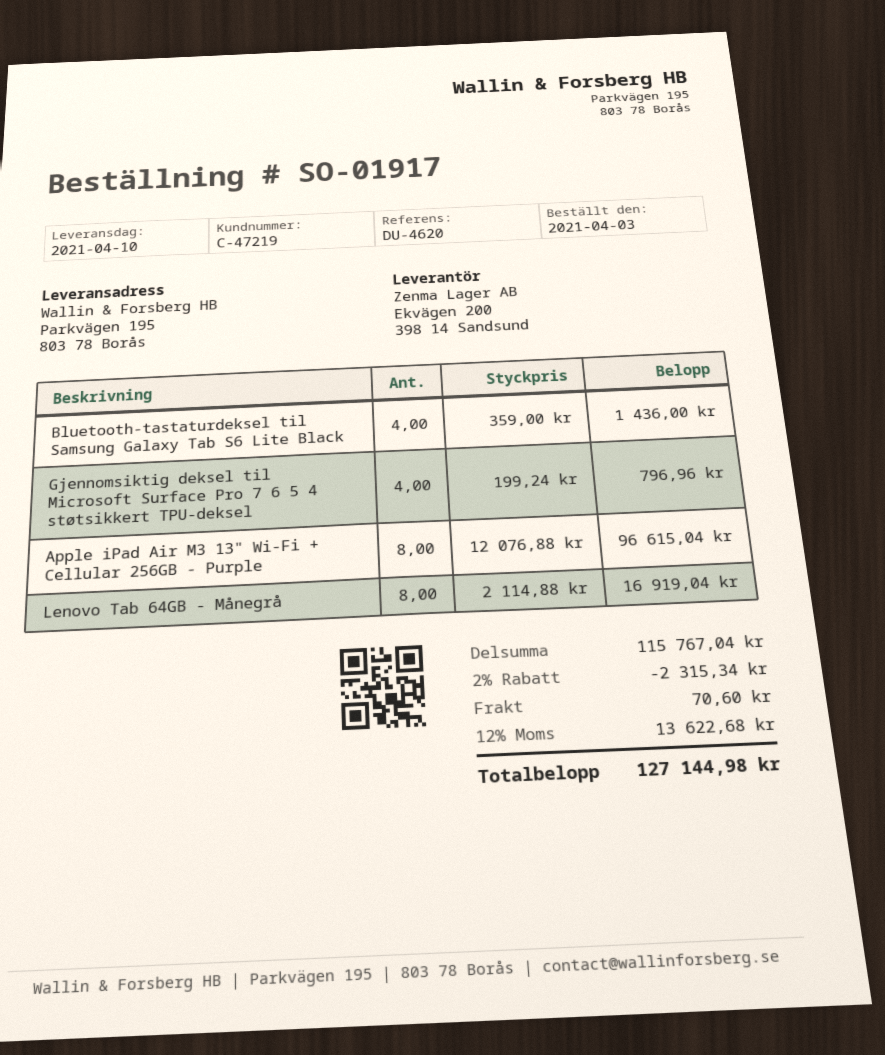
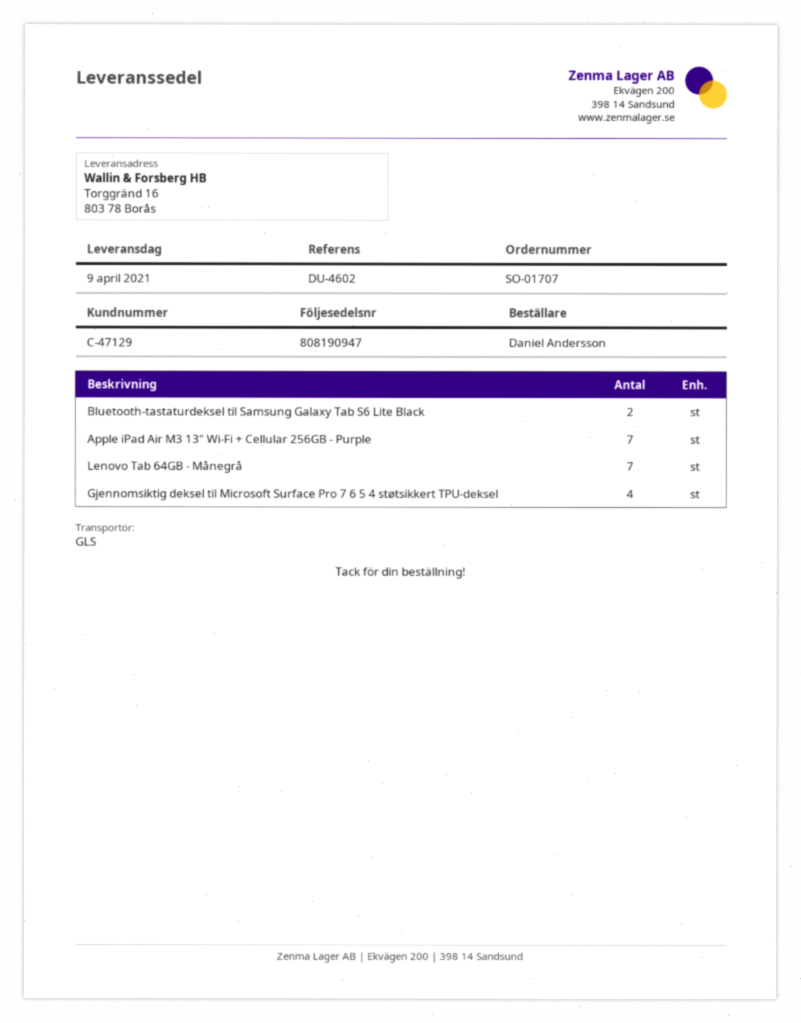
order number: SO-01917 -> SO-01707
delivery date: 2021-04-10 -> 2021-04-09
customer number: C-47219 -> C-47129
reference: DU-4620 -> DU-4602
ship to: Parkvägen 195, 803 78 Borås -> Torggränd 16, 803 78 Borås
Bluetooth-tastaturdeksel til Samsung Galaxy Tab S6 Lite Black: 4 -> 2
Apple iPad Air M3 13" Wi-Fi + Cellular 256GB - Purple: 8 -> 7
Lenovo Tab 64GB - Månegrå: 8 -> 7

